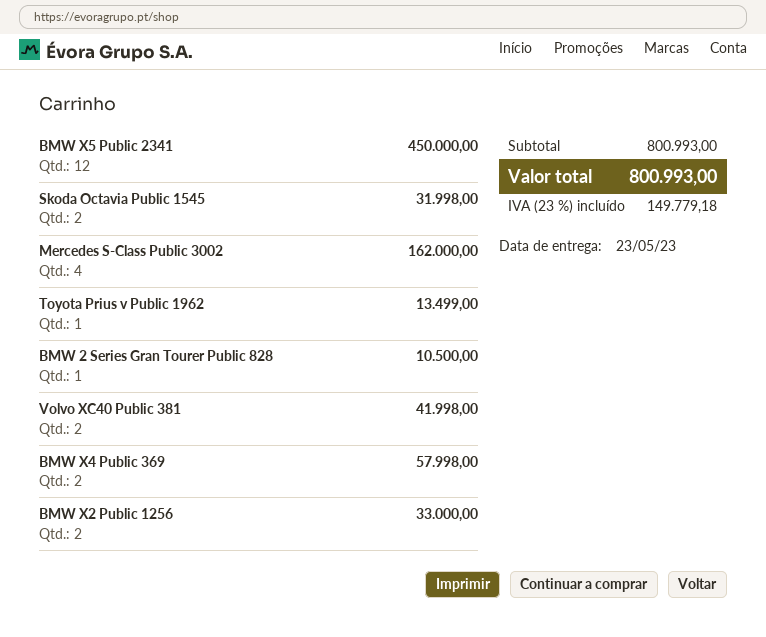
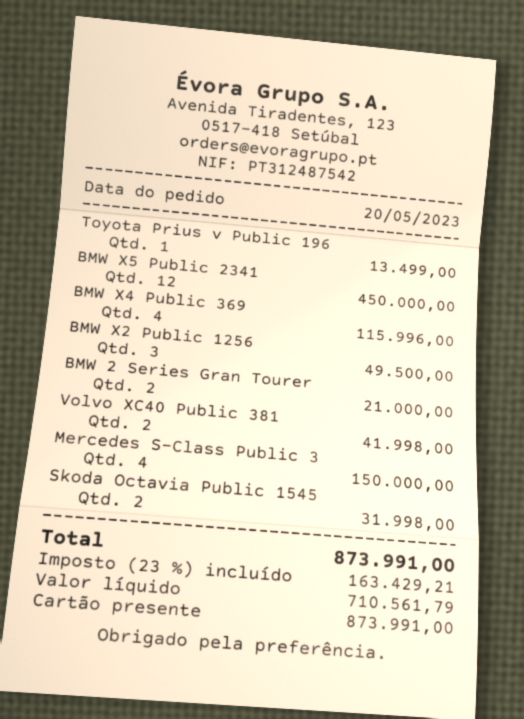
Mercedes S-Class Public 3002: 4 for 162000.00 -> 4 for 150000.00
BMW 2 Series Gran Tourer Public 828: 1 for 10500.00 -> 2 for 21000.00
BMW X4 Public 369: 2 for 57998.00 -> 4 for 115996.00
BMW X2 Public 1256: 2 for 33000.00 -> 3 for 49500.00
tax: 23% = 149779.18 -> 23% = 163429.21
total: 800993.00 -> 873991.00

